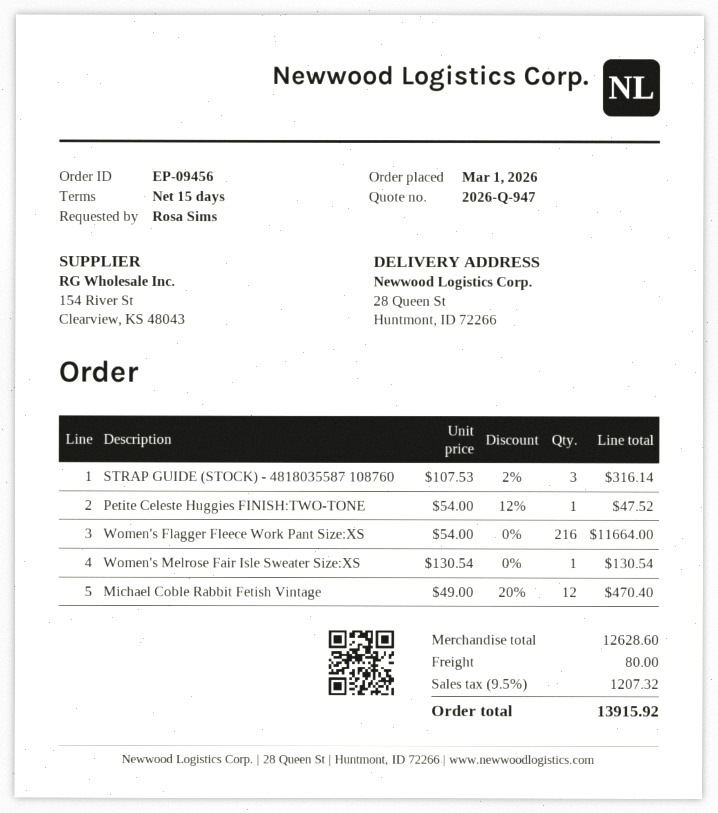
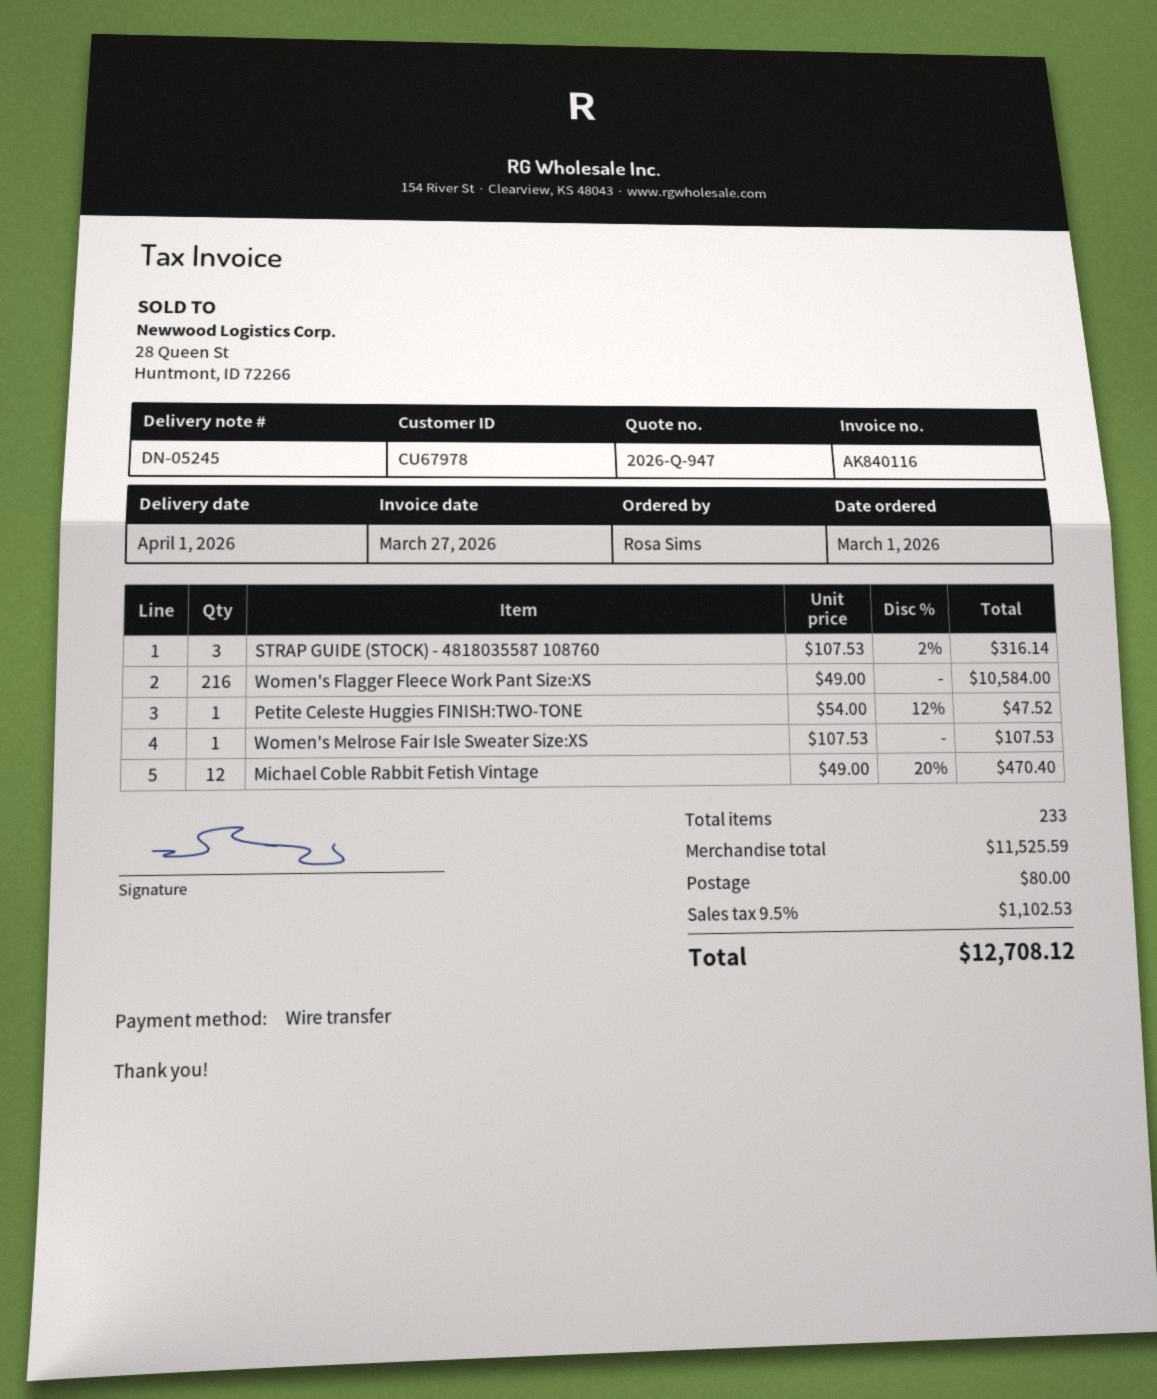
Women's Flagger Fleece Work Pant Size:XS: 216 x 54.00 = 11664.00 -> 216 x 49.00 = 10584.00
Women's Melrose Fair Isle Sweater Size:XS: 1 x 130.54 = 130.54 -> 1 x 107.53 = 107.53
subtotal: 12628.60 -> 11525.59
tax: 9.5% = 1207.32 -> 9.5% = 1102.53
total: 13915.92 -> 12708.12

